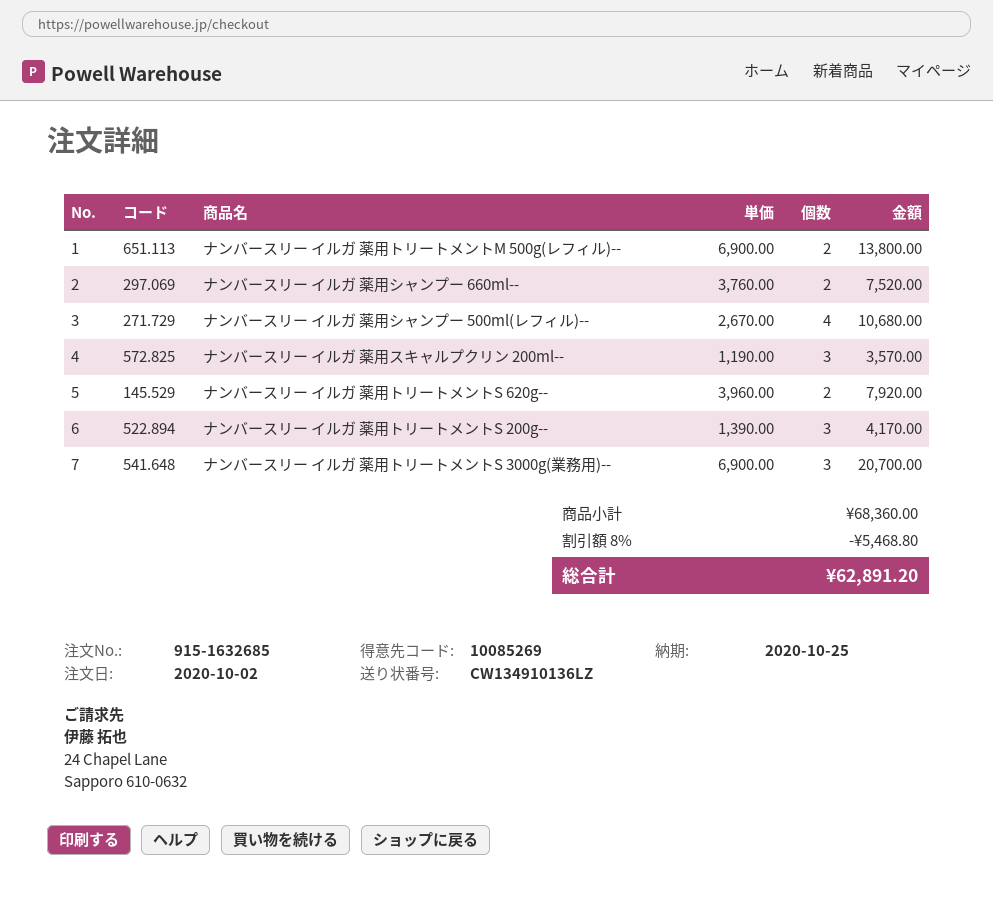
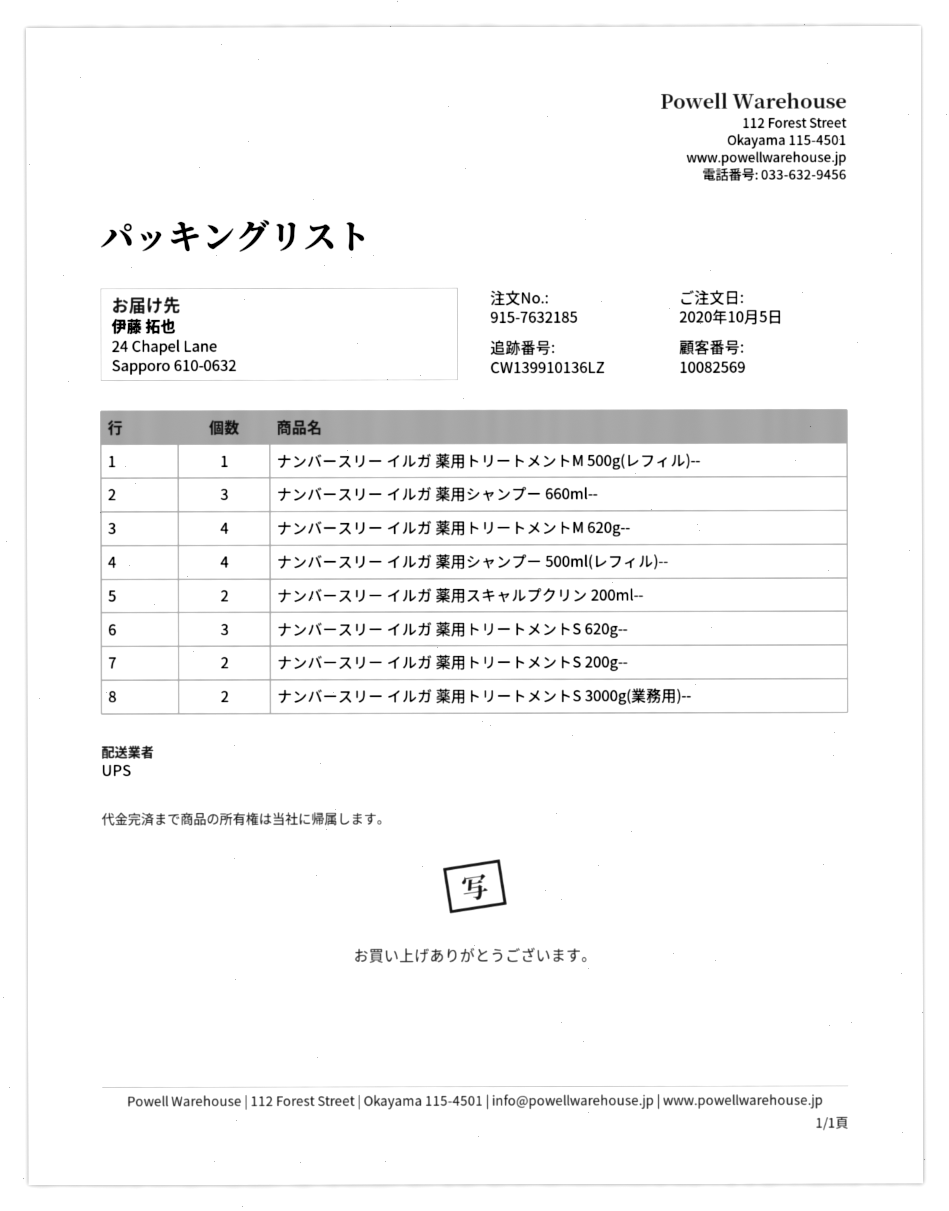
order number: 915-1632685 -> 915-7632185
order date: 2020-10-02 -> 2020-10-05
customer number: 10085269 -> 10082569
tracking number: CW134910136LZ -> CW139910136LZ
ナンバースリー イルガ 薬用トリートメントM 500g(レフィル)--: 2 -> 1
ナンバースリー イルガ 薬用シャンプー 660ml--: 2 -> 3
ナンバースリー イルガ 薬用スキャルプクリン 200ml--: 3 -> 2
ナンバースリー イルガ 薬用トリートメントS 620g--: 2 -> 3
ナンバースリー イルガ 薬用トリートメントS 200g--: 3 -> 2
ナンバースリー イルガ 薬用トリートメントS 3000g(業務用)--: 3 -> 2
ナンバースリー イルガ 薬用トリートメントM 620g--: none -> 4

